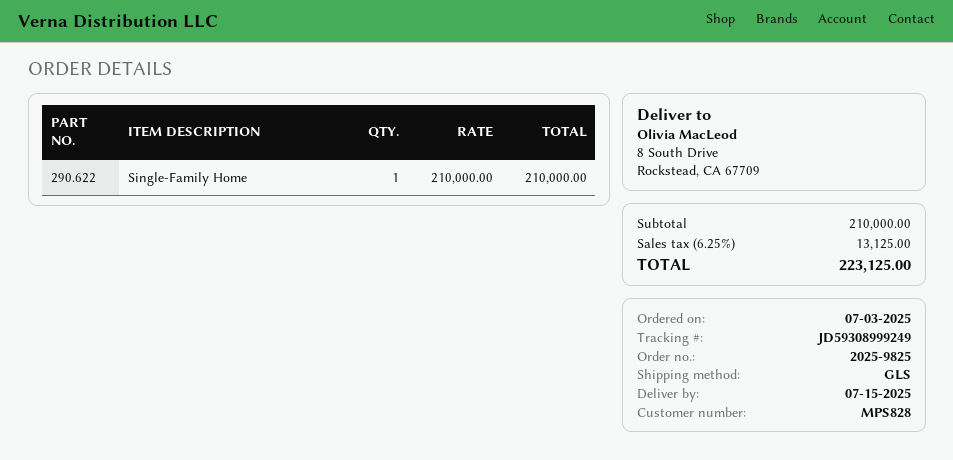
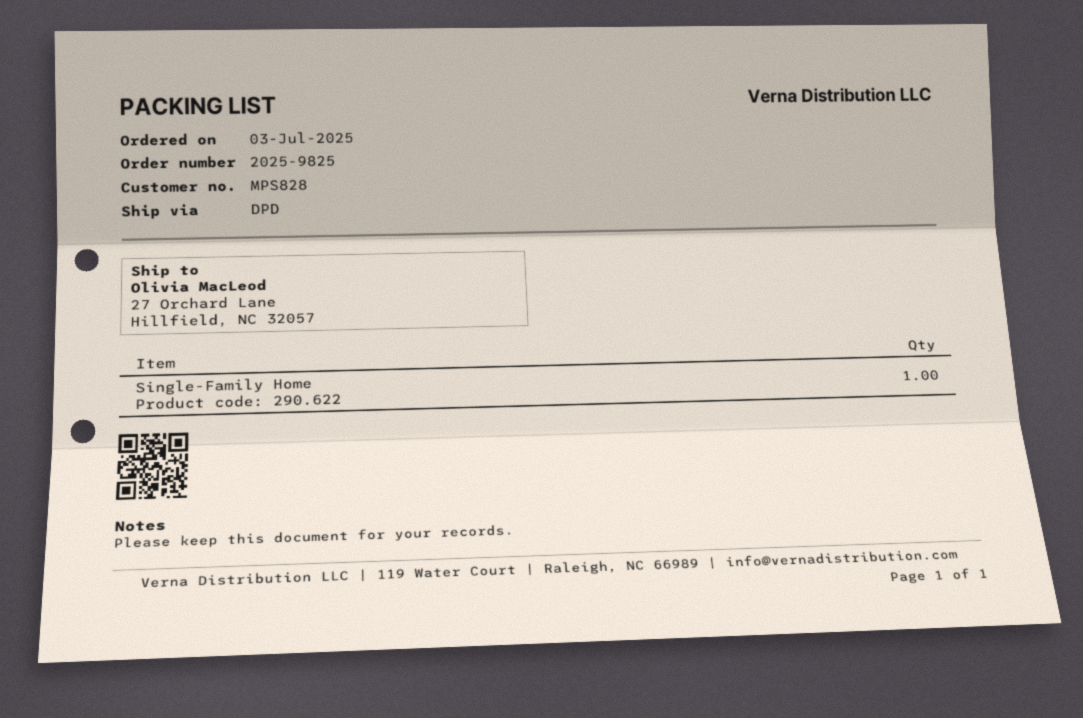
shipping method: GLS -> DPD
ship to: 8 South Drive, Rockstead, CA 67709 -> 27 Orchard Lane, Hillfield, NC 32057

